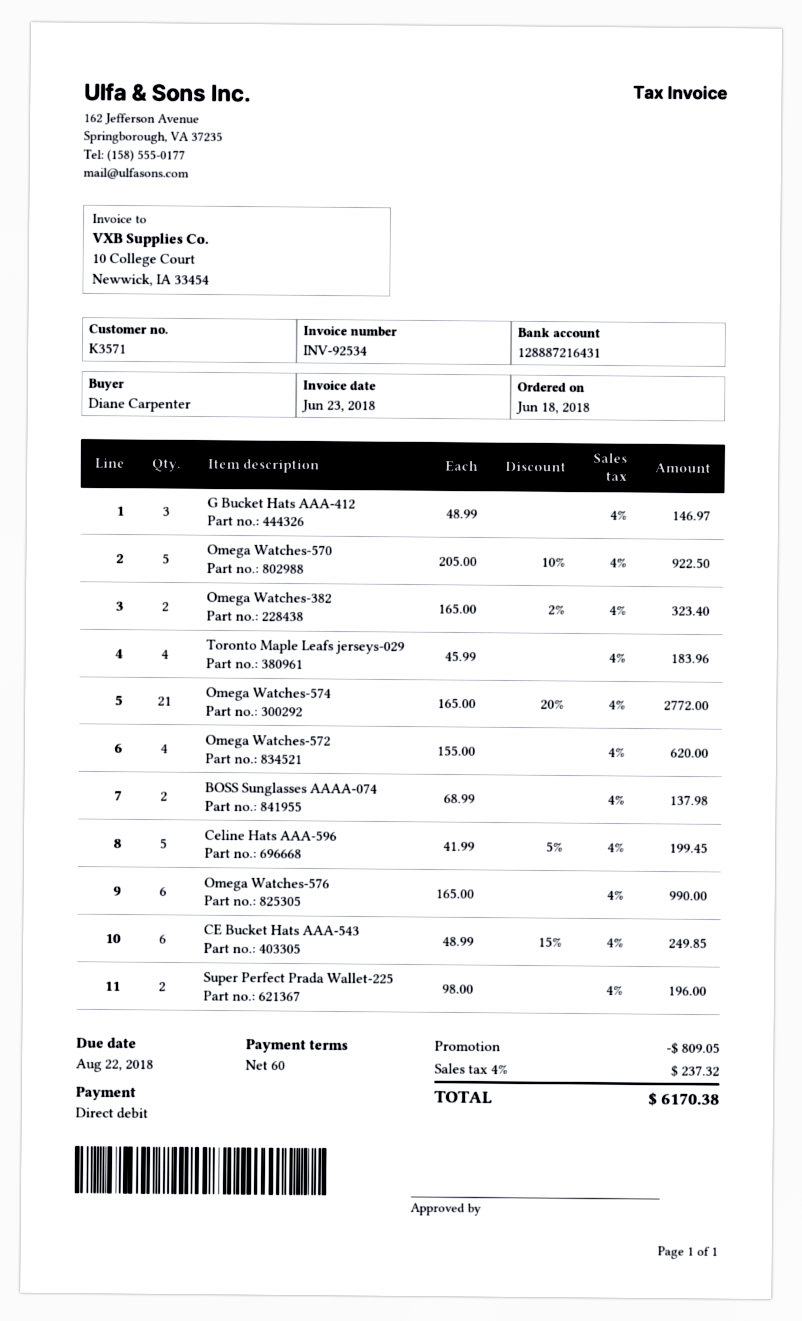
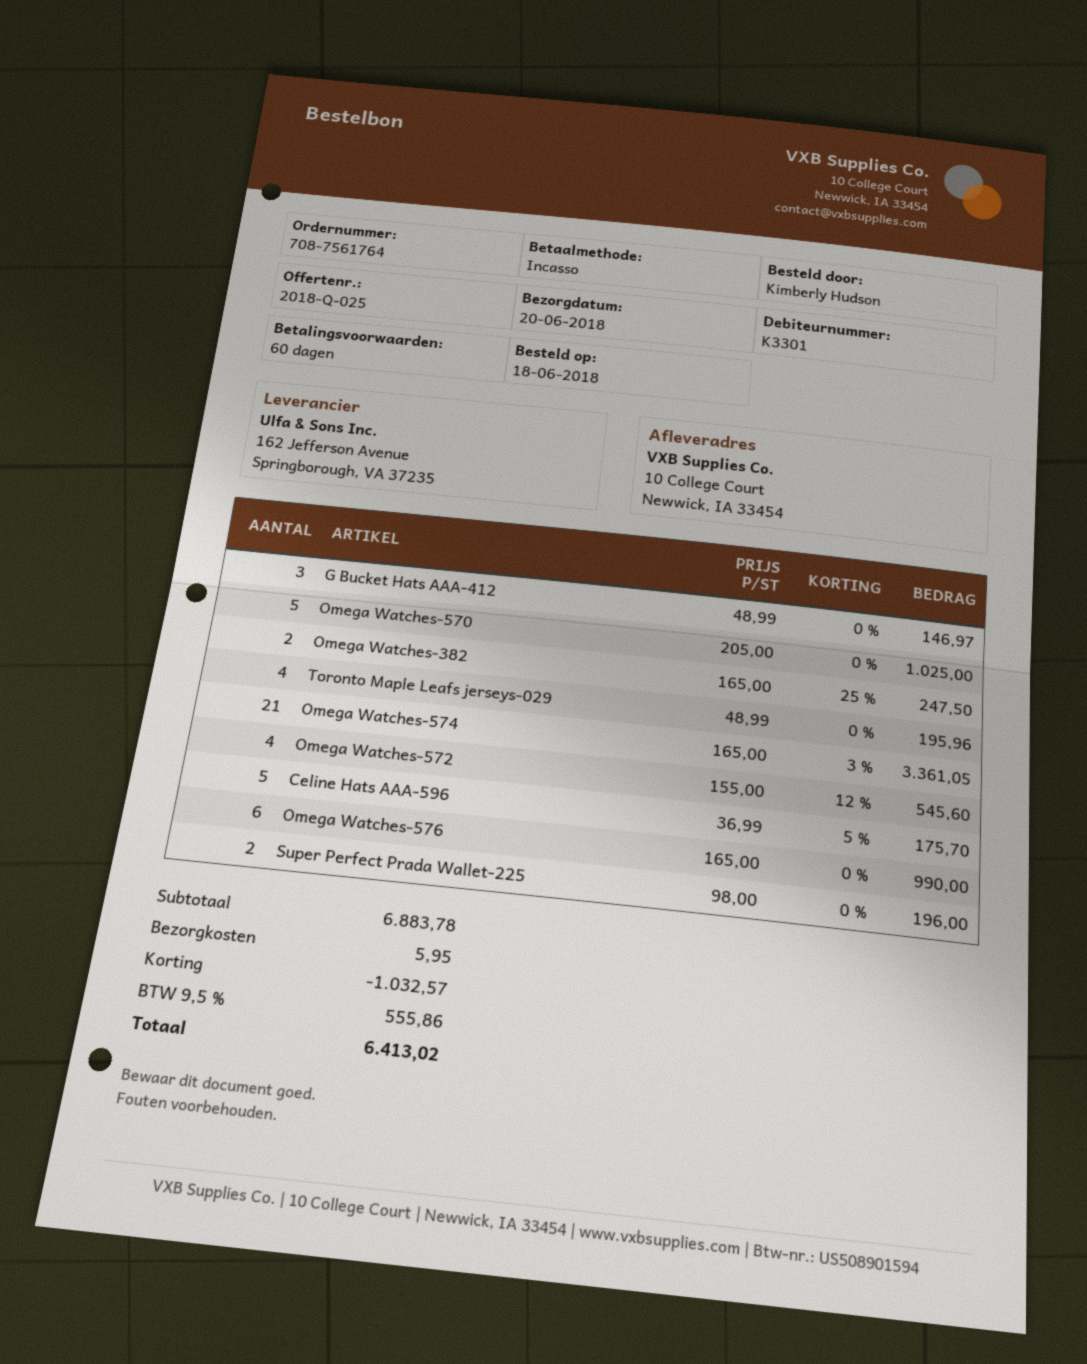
customer number: K3571 -> K3301
ordered by: Diane Carpenter -> Kimberly Hudson
Omega Watches-570: 5 x 205.00 - 10% = 922.50 -> 5 x 205.00 = 1025.00
Omega Watches-382: 2 x 165.00 - 2% = 323.40 -> 2 x 165.00 - 25% = 247.50
Toronto Maple Leafs jerseys-029: 4 x 45.99 = 183.96 -> 4 x 48.99 = 195.96
Omega Watches-574: 21 x 165.00 - 20% = 2772.00 -> 21 x 165.00 - 3% = 3361.05
Omega Watches-572: 4 x 155.00 = 620.00 -> 4 x 155.00 - 12% = 545.60
BOSS Sunglasses AAAA-074: 2 x 68.99 = 137.98 -> none
Celine Hats AAA-596: 5 x 41.99 - 5% = 199.45 -> 5 x 36.99 - 5% = 175.70
CE Bucket Hats AAA-543: 6 x 48.99 - 15% = 249.85 -> none
discount: 809.05 -> 1032.57
shipping: none -> 5.95
tax: 4% = 237.32 -> 9.5% = 555.86
total: 6170.38 -> 6413.02

